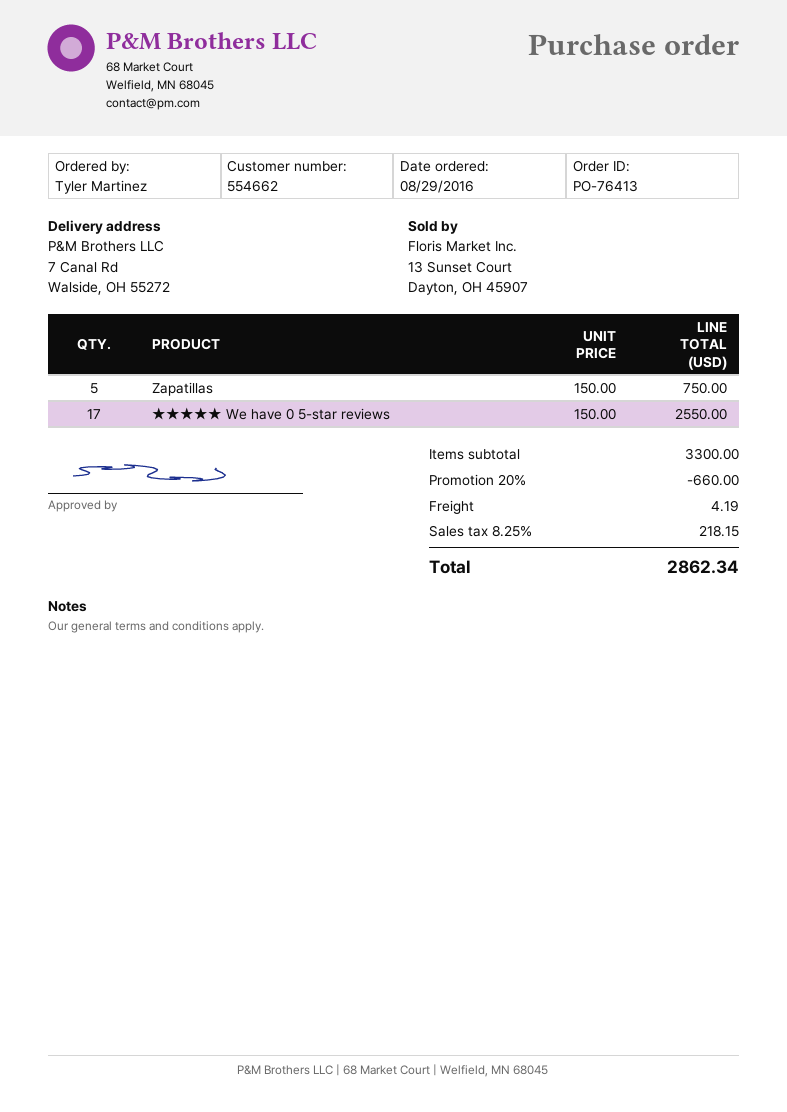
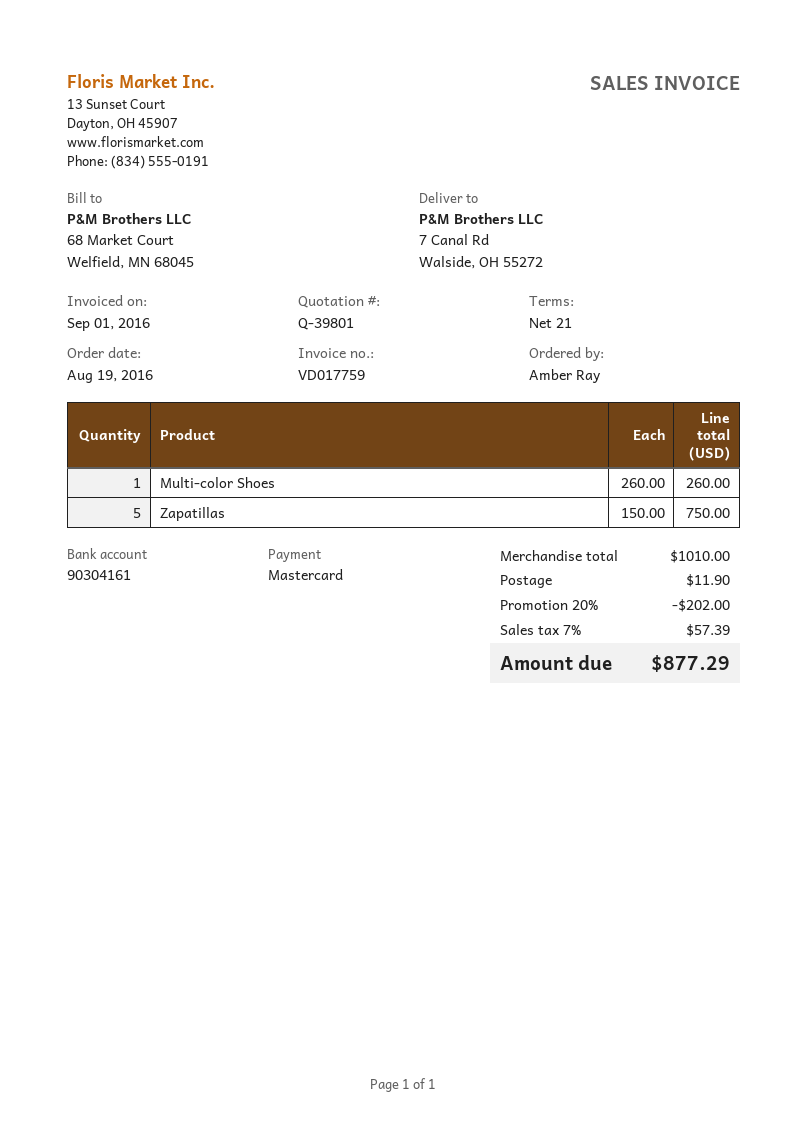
order date: 2016-08-29 -> 2016-08-19
ordered by: Tyler Martinez -> Amber Ray
★★★★★ We have 0 5-star reviews: 17 x 150.00 = 2550.00 -> none
Multi-color Shoes: none -> 1 x 260.00 = 260.00
subtotal: 3300.00 -> 1010.00
discount: 20% = 660.00 -> 20% = 202.00
shipping: 4.19 -> 11.90
tax: 8.25% = 218.15 -> 7% = 57.39
total: 2862.34 -> 877.29

